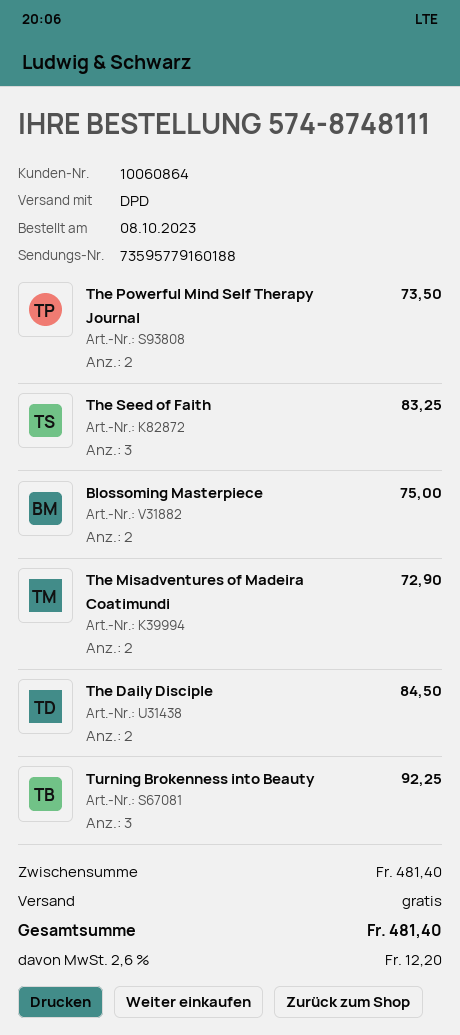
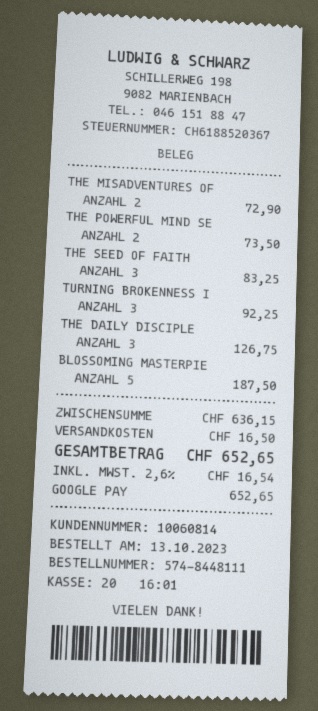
order number: 574-8748111 -> 574-8448111
order date: 2023-10-08 -> 2023-10-13
customer number: 10060864 -> 10060814
Blossoming Masterpiece: 2 for 75.00 -> 5 for 187.50
The Daily Disciple: 2 for 84.50 -> 3 for 126.75
subtotal: 481.40 -> 636.15
shipping: 0.00 -> 16.50
tax: 2.6% = 12.20 -> 2.6% = 16.54
total: 481.40 -> 652.65

